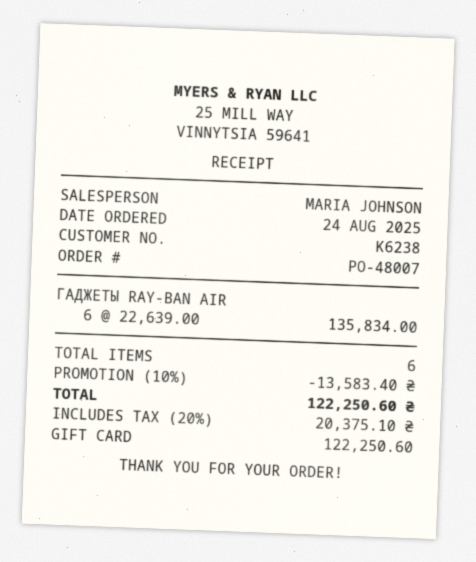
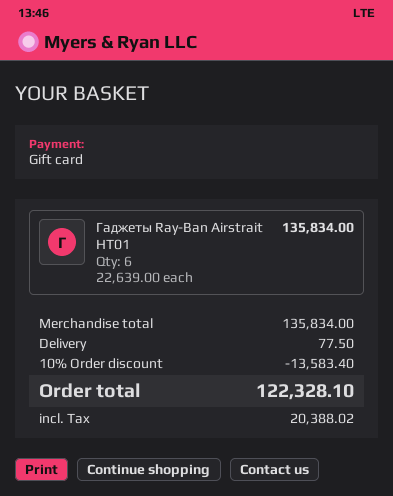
shipping: none -> 77.50
tax: 20375.10 -> 20388.02
total: 122250.60 -> 122328.10

